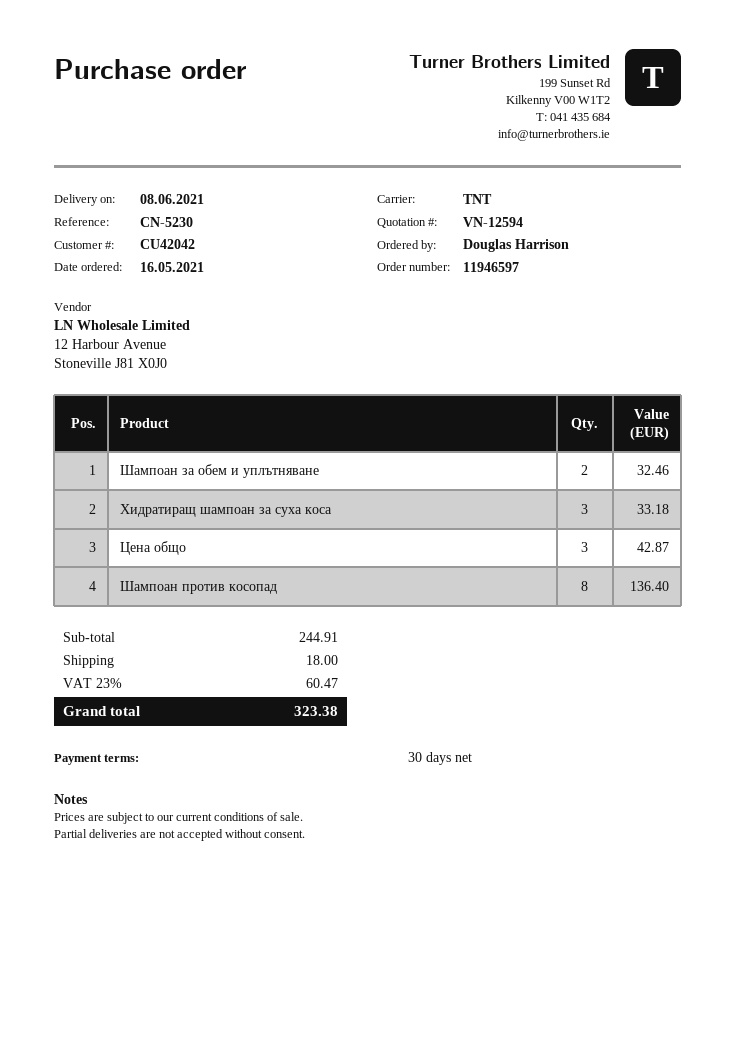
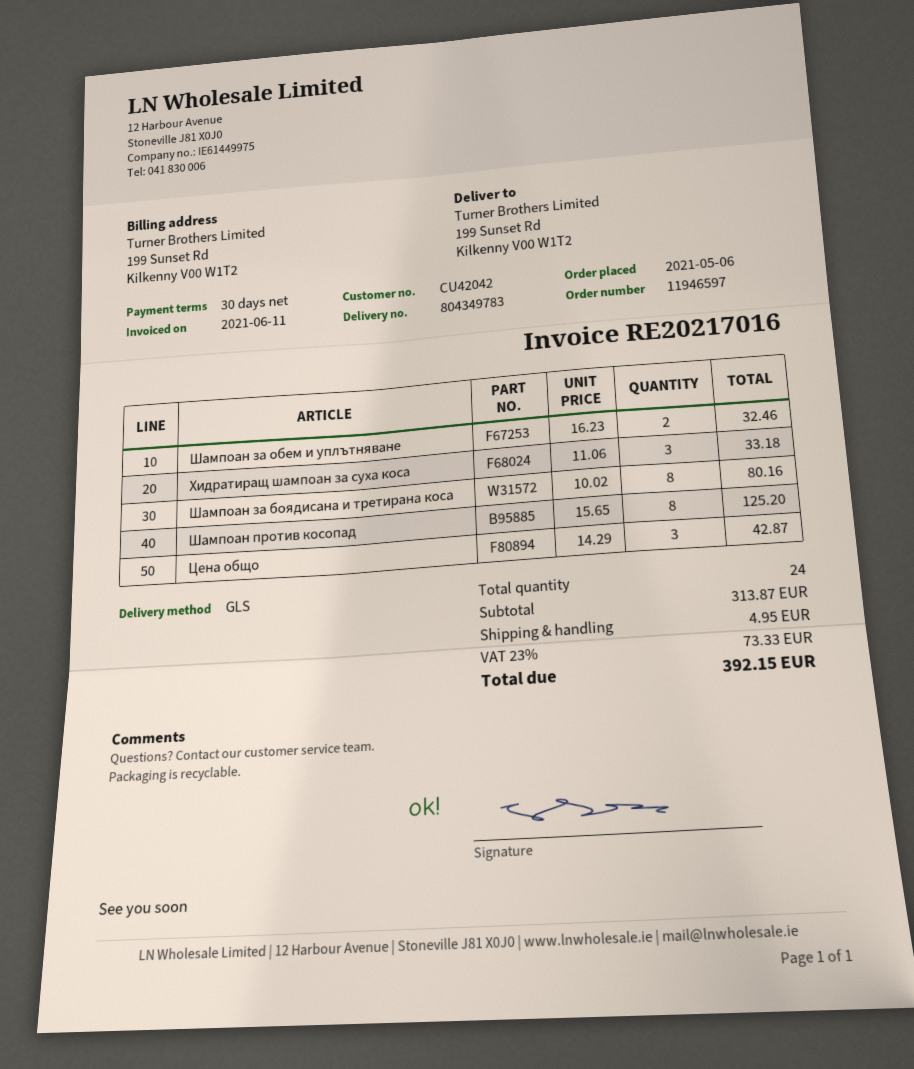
order date: 2021-05-16 -> 2021-05-06
shipping method: TNT -> GLS
Шампоан против косопад: 8 for 136.40 -> 8 for 125.20
Шампоан за боядисана и третирана коса: none -> 8 for 80.16
subtotal: 244.91 -> 313.87
shipping: 18.00 -> 4.95
tax: 23% = 60.47 -> 23% = 73.33
total: 323.38 -> 392.15

